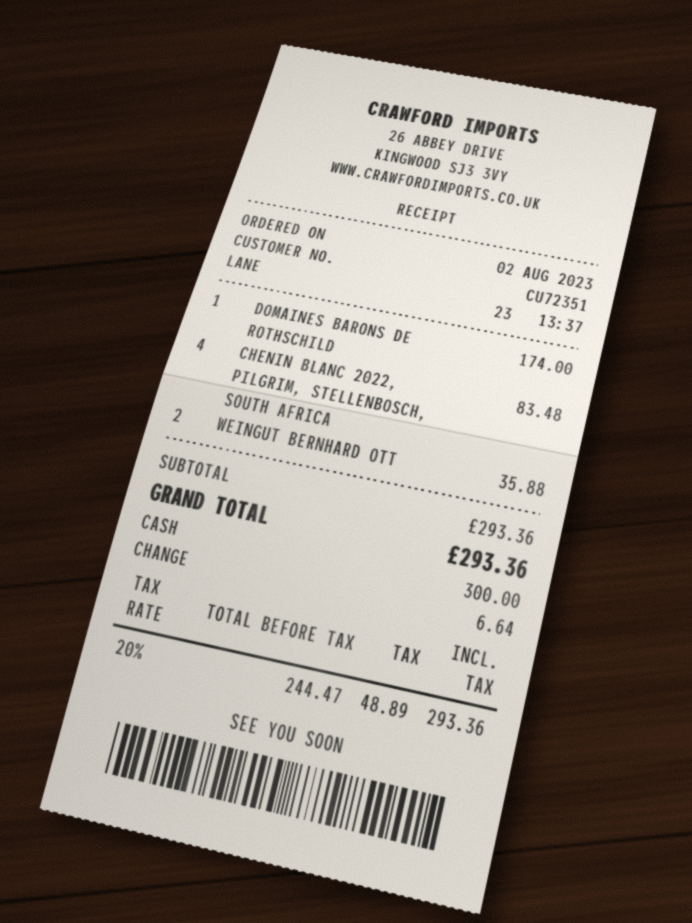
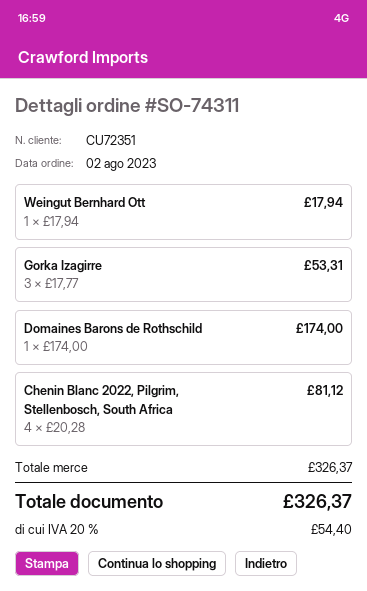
CHENIN BLANC 2022, PILGRIM, STELLENBOSCH, SOUTH AFRICA: 4 for 83.48 -> 4 for 81.12
WEINGUT BERNHARD OTT: 2 for 35.88 -> 1 for 17.94
Gorka Izagirre: none -> 3 for 53.31
subtotal: 293.36 -> 326.37
tax: 20% = 48.89 -> 20% = 54.40
total: 293.36 -> 326.37

